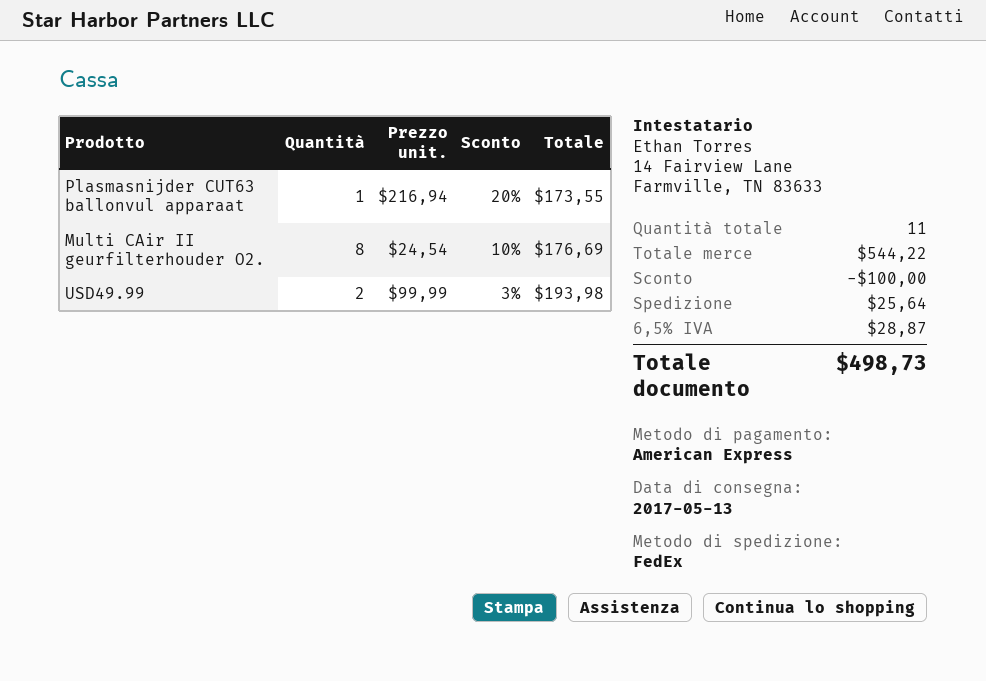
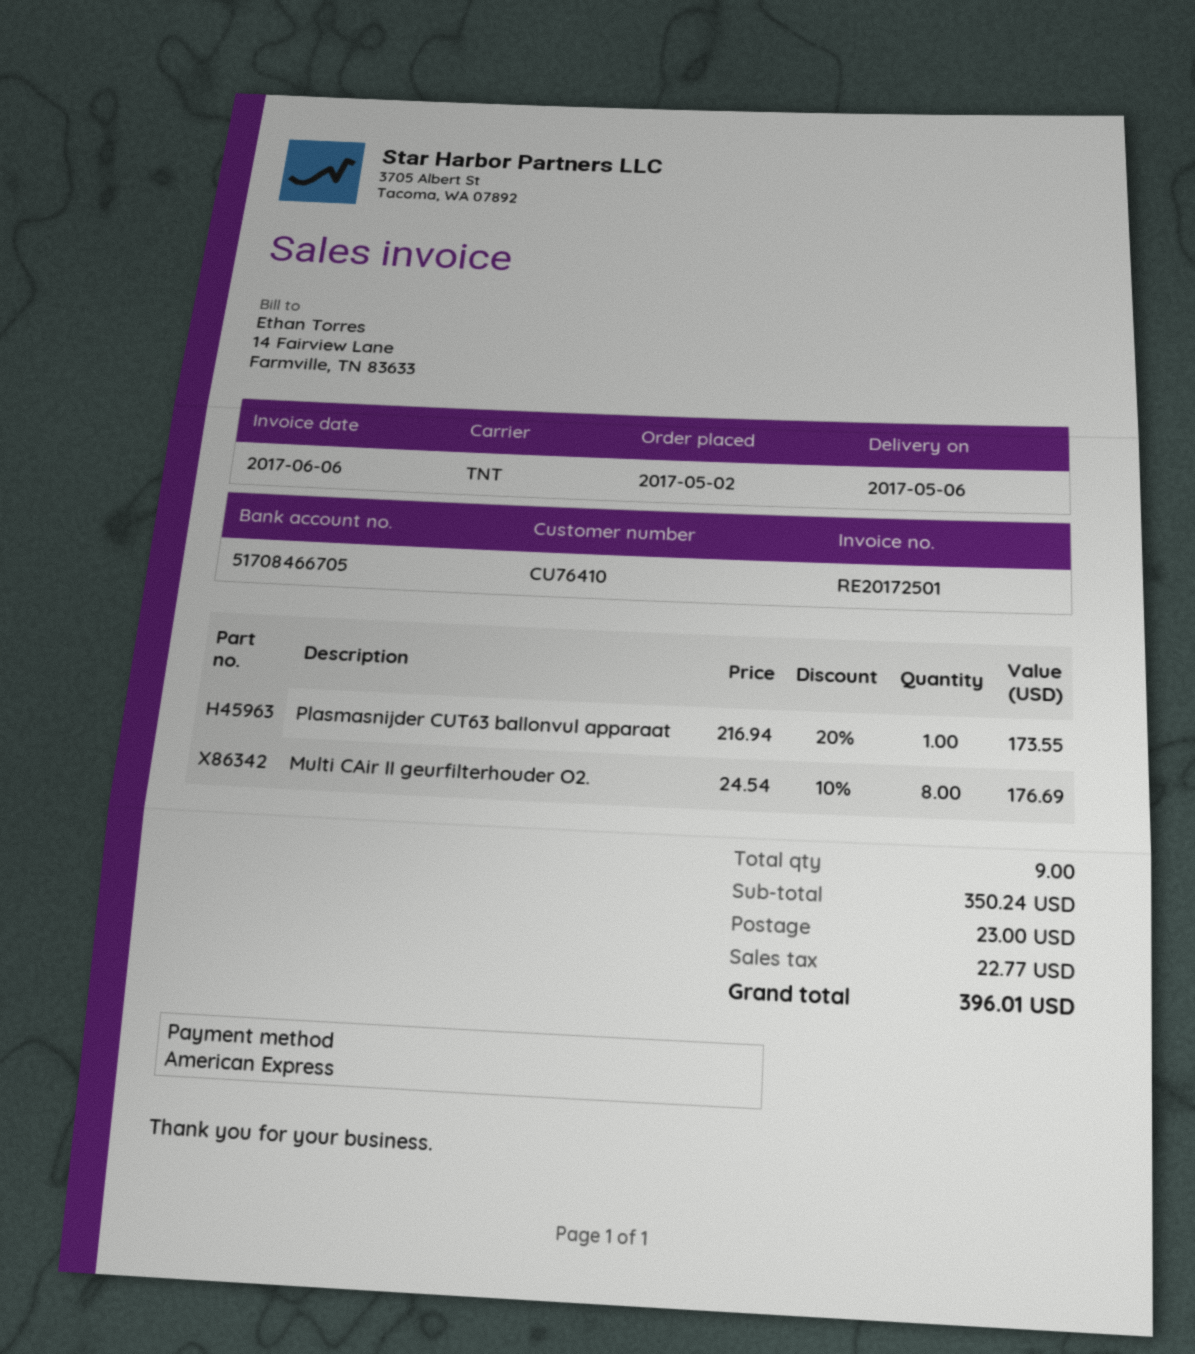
delivery date: 2017-05-13 -> 2017-05-06
shipping method: FedEx -> TNT
USD49.99: 2 x 99.99 - 3% = 193.98 -> none
total quantity: 11 -> 9
subtotal: 544.22 -> 350.24
discount: 100.00 -> none
shipping: 25.64 -> 23.00
tax: 28.87 -> 22.77
total: 498.73 -> 396.01

